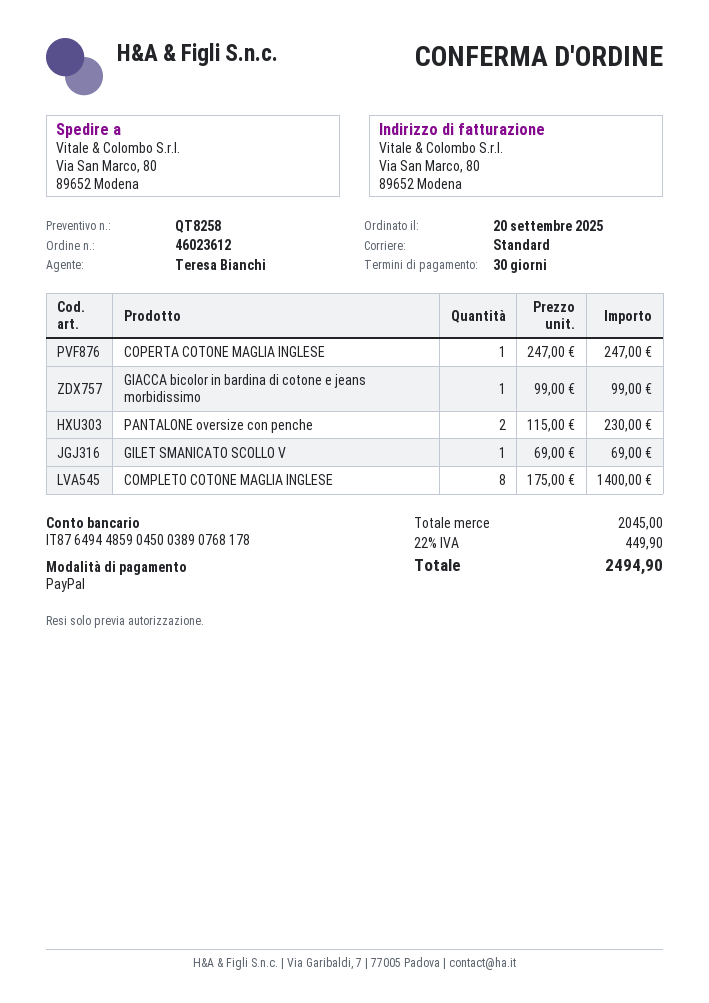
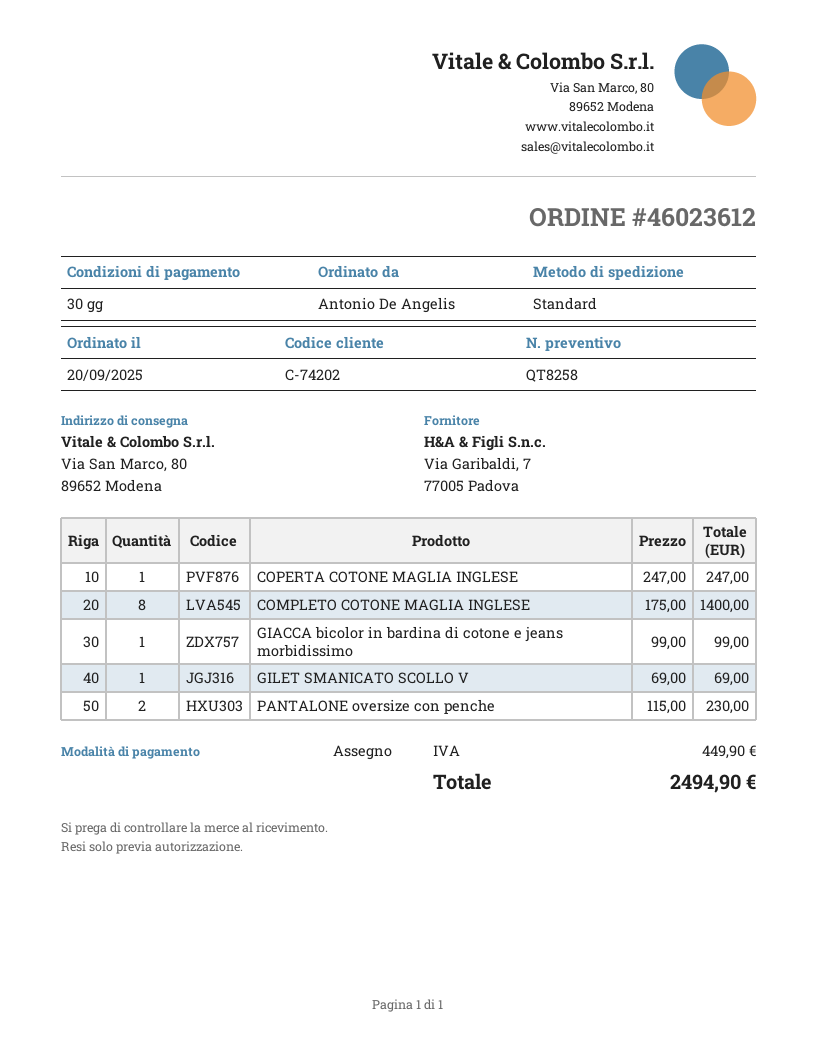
payment method: PayPal -> cheque

